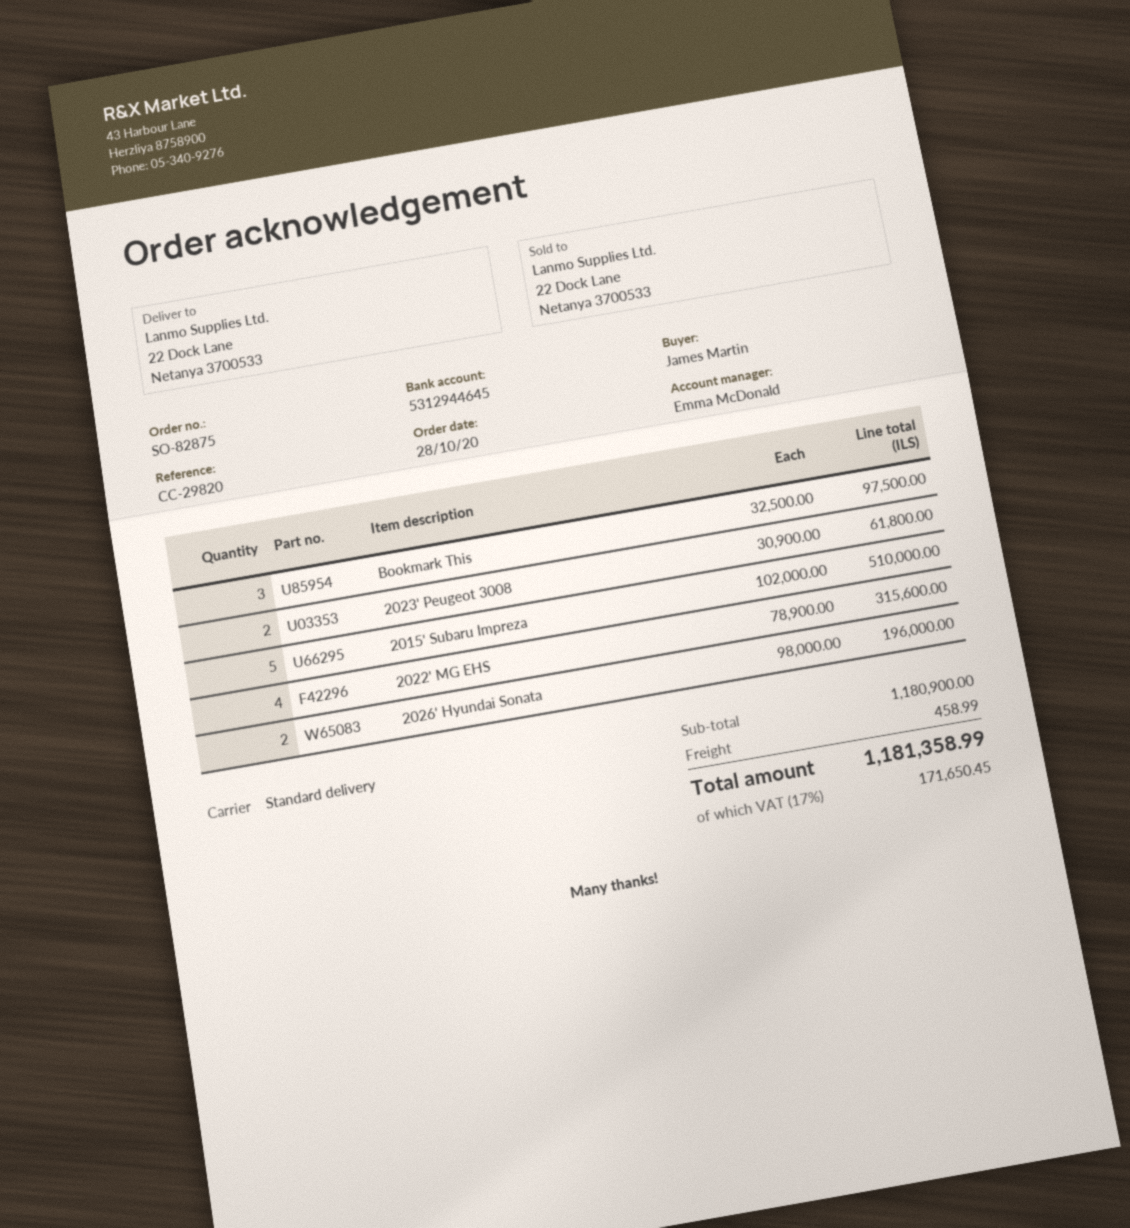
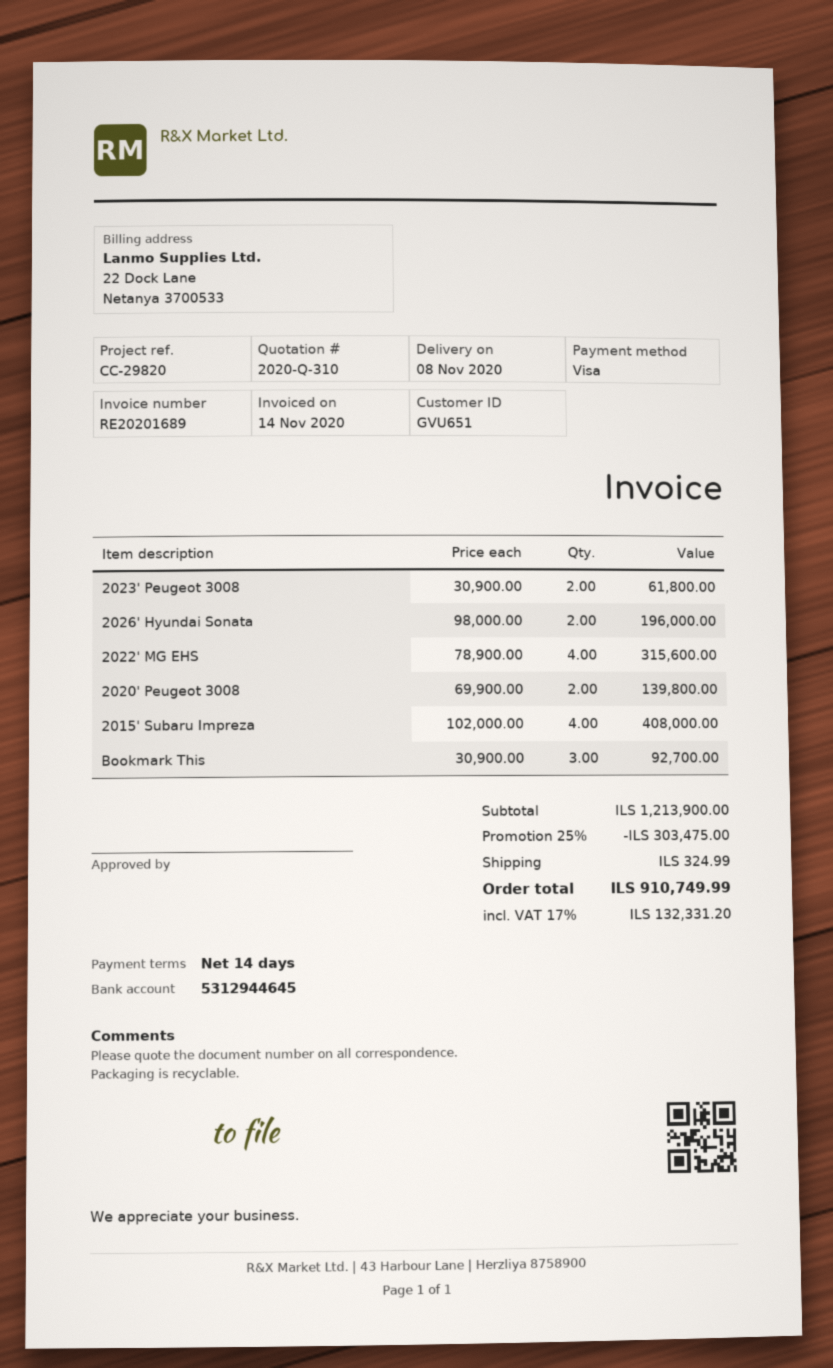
Bookmark This: 3 x 32500.00 = 97500.00 -> 3 x 30900.00 = 92700.00
2015' Subaru Impreza: 5 x 102000.00 = 510000.00 -> 4 x 102000.00 = 408000.00
2020' Peugeot 3008: none -> 2 x 69900.00 = 139800.00
subtotal: 1180900.00 -> 1213900.00
discount: none -> 25% = 303475.00
shipping: 458.99 -> 324.99
tax: 17% = 171650.45 -> 17% = 132331.20
total: 1181358.99 -> 910749.99

